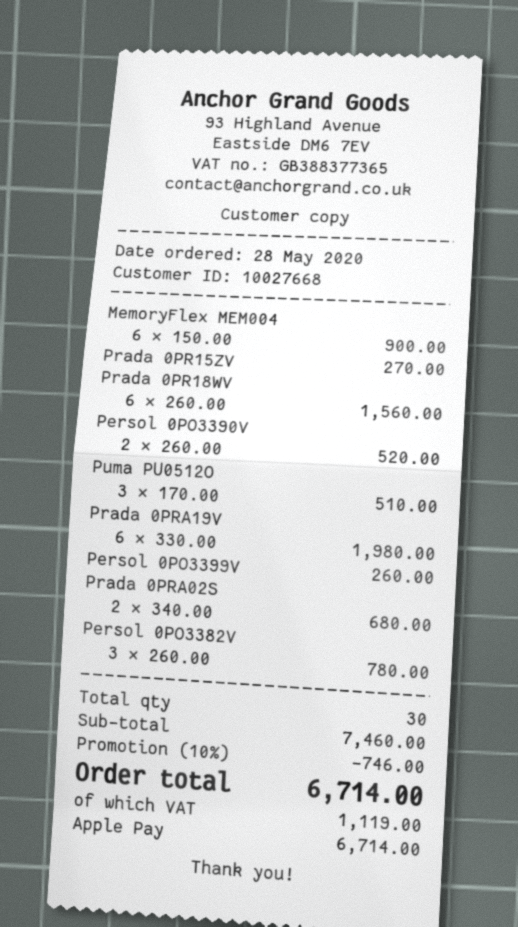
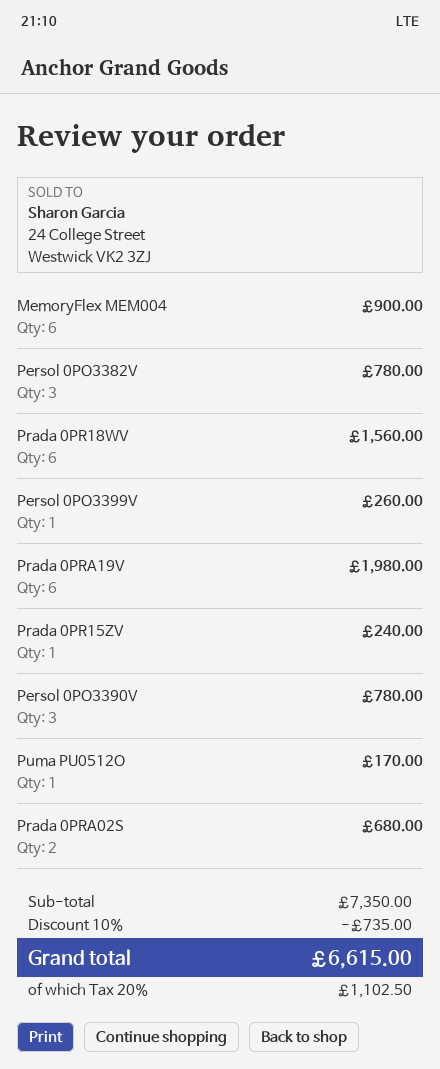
Prada 0PR15ZV: 1 for 270.00 -> 1 for 240.00
Persol 0PO3390V: 2 for 520.00 -> 3 for 780.00
Puma PU0512O: 3 for 510.00 -> 1 for 170.00
subtotal: 7460.00 -> 7350.00
discount: 10% = 746.00 -> 10% = 735.00
tax: 1119.00 -> 1102.50
total: 6714.00 -> 6615.00

